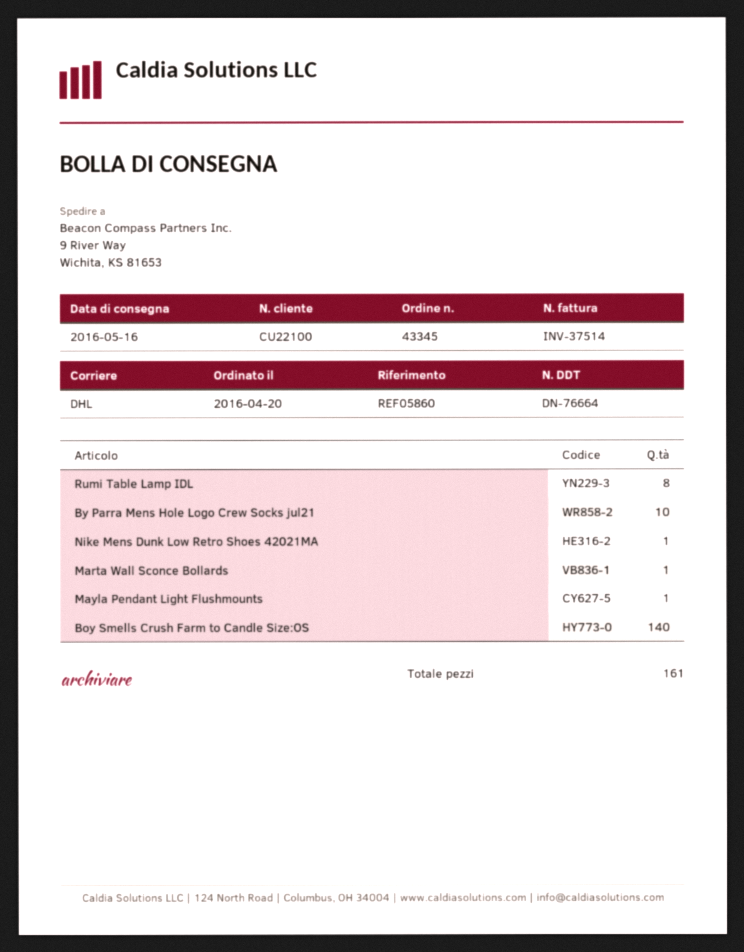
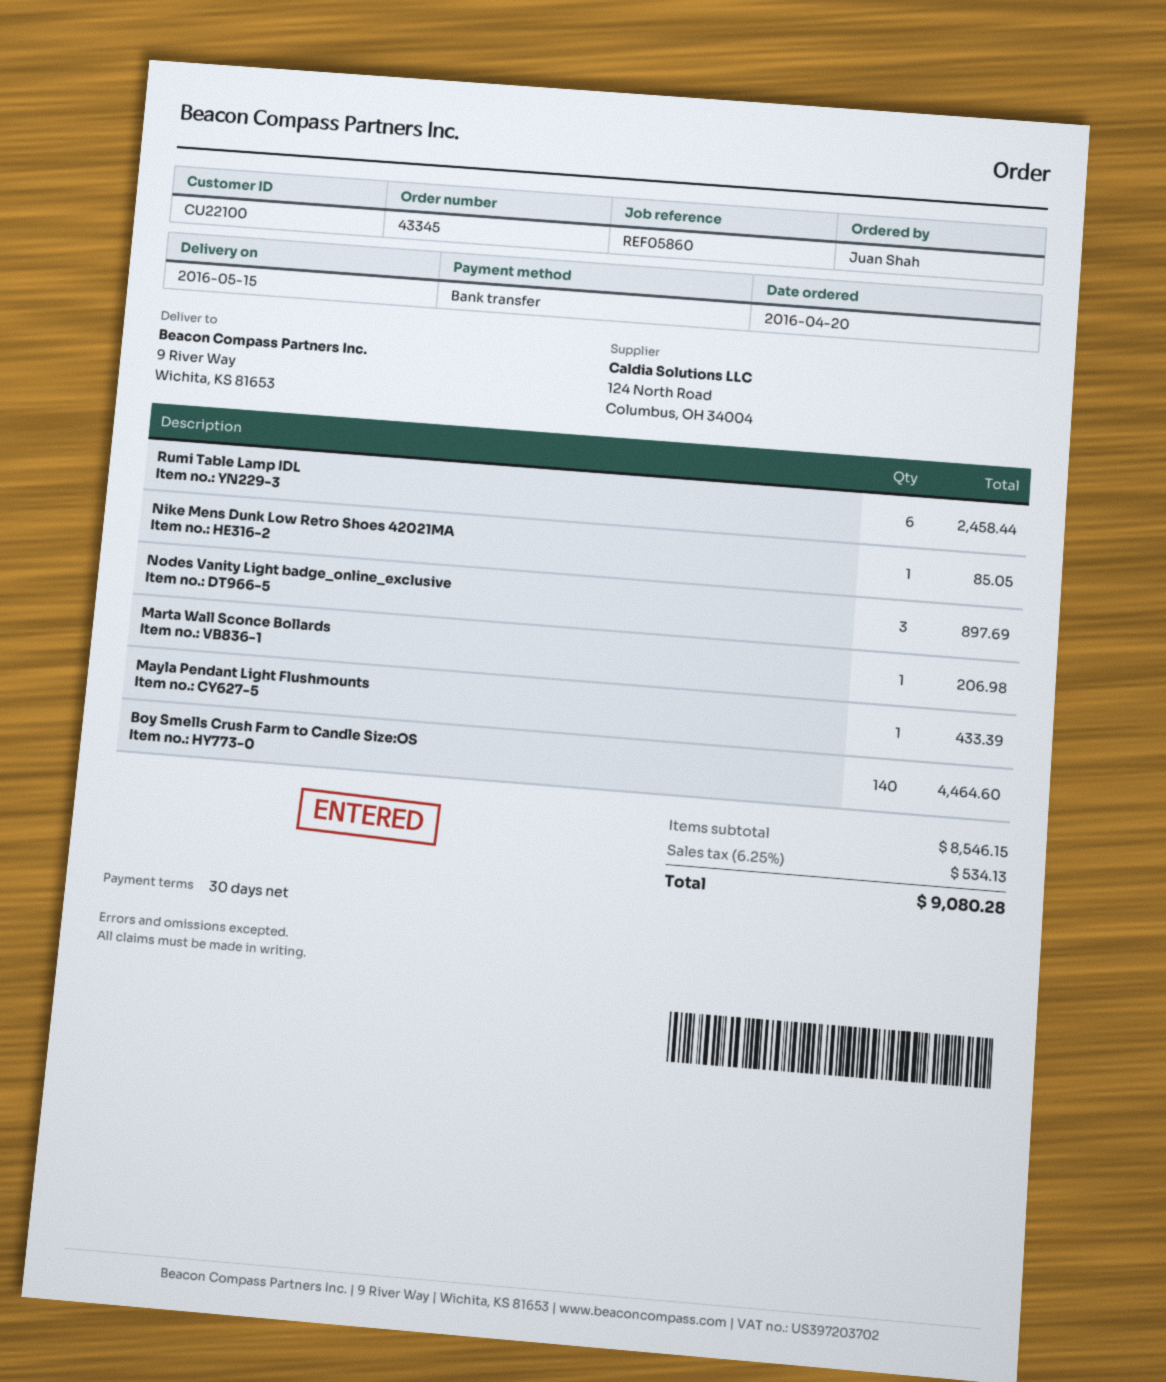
delivery date: 2016-05-16 -> 2016-05-15
Rumi Table Lamp IDL: 8 -> 6
By Parra Mens Hole Logo Crew Socks jul21: 10 -> none
Nodes Vanity Light badge_online_exclusive: none -> 3

